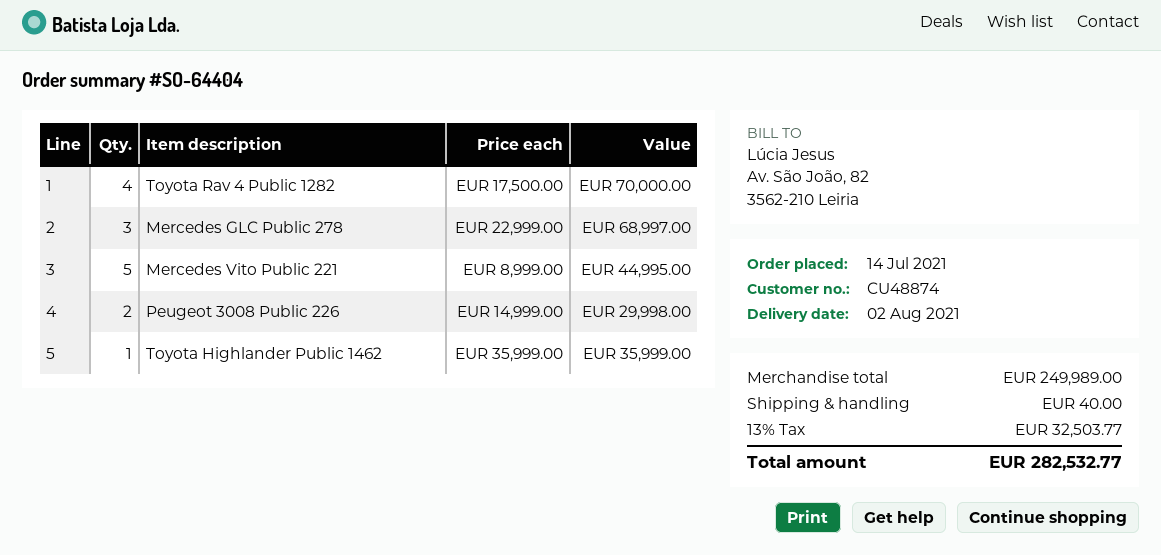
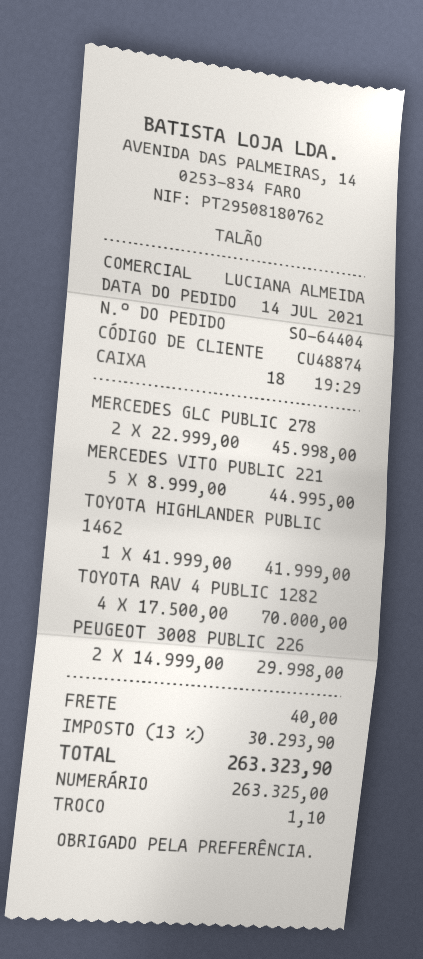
Mercedes GLC Public 278: 3 x 22999.00 = 68997.00 -> 2 x 22999.00 = 45998.00
Toyota Highlander Public 1462: 1 x 35999.00 = 35999.00 -> 1 x 41999.00 = 41999.00
tax: 13% = 32503.77 -> 13% = 30293.90
total: 282532.77 -> 263323.90

